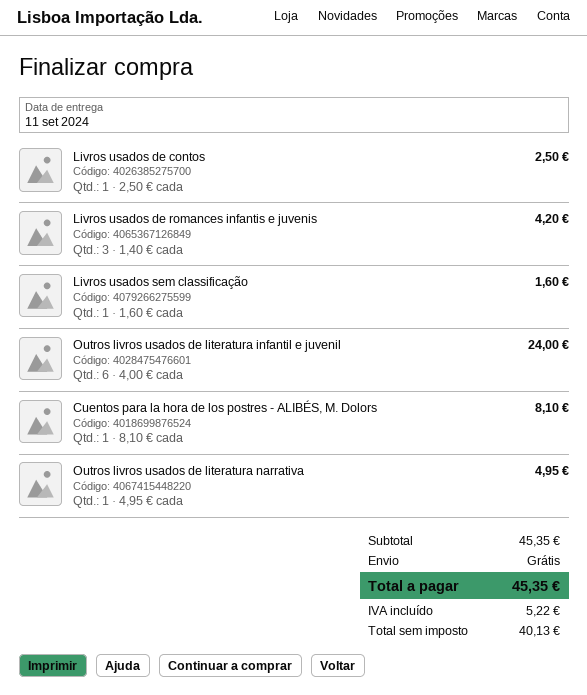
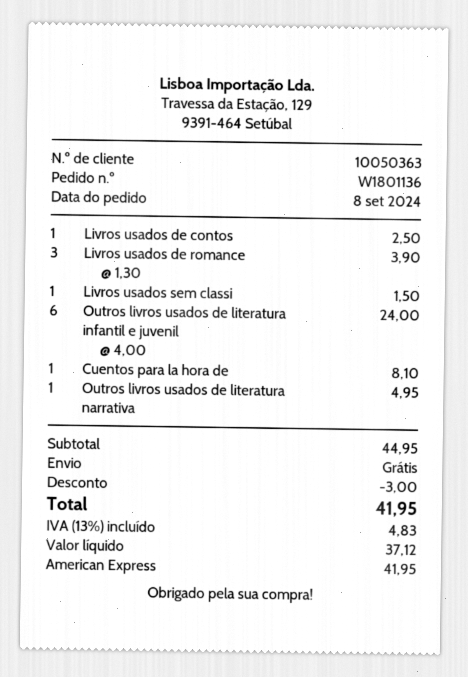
Livros usados de romances infantis e juvenis: 3 x 1.40 = 4.20 -> 3 x 1.30 = 3.90
Livros usados sem classificação: 1 x 1.60 = 1.60 -> 1 x 1.50 = 1.50
subtotal: 45.35 -> 44.95
discount: none -> 3.00
net: 40.13 -> 37.12
tax: 5.22 -> 4.83
total: 45.35 -> 41.95

